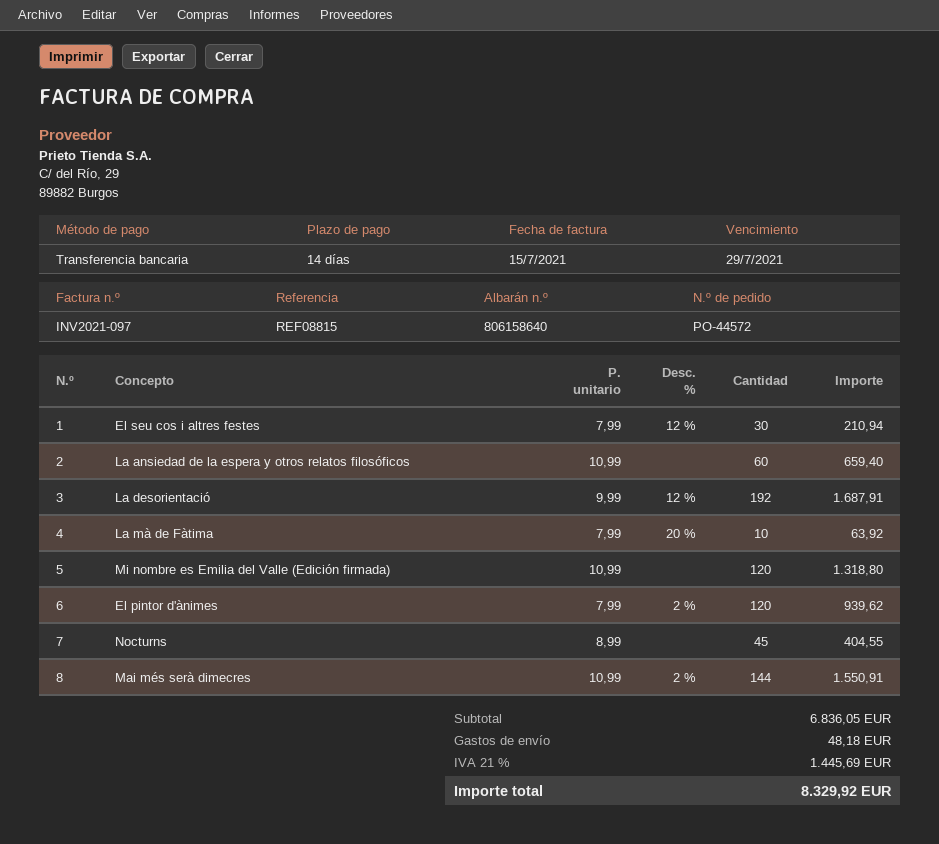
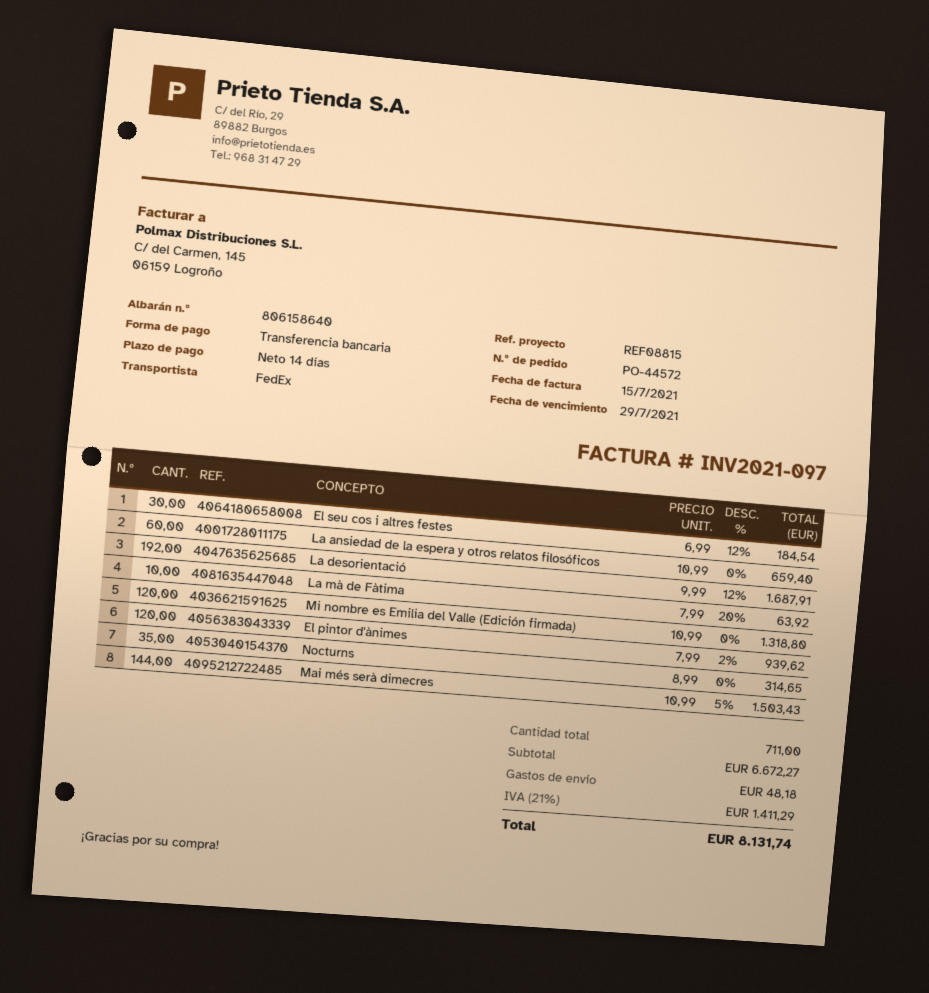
El seu cos i altres festes: 30 x 7.99 - 12% = 210.94 -> 30 x 6.99 - 12% = 184.54
Nocturns: 45 x 8.99 = 404.55 -> 35 x 8.99 = 314.65
Mai més serà dimecres: 144 x 10.99 - 2% = 1550.91 -> 144 x 10.99 - 5% = 1503.43
subtotal: 6836.05 -> 6672.27
tax: 21% = 1445.69 -> 21% = 1411.29
total: 8329.92 -> 8131.74

